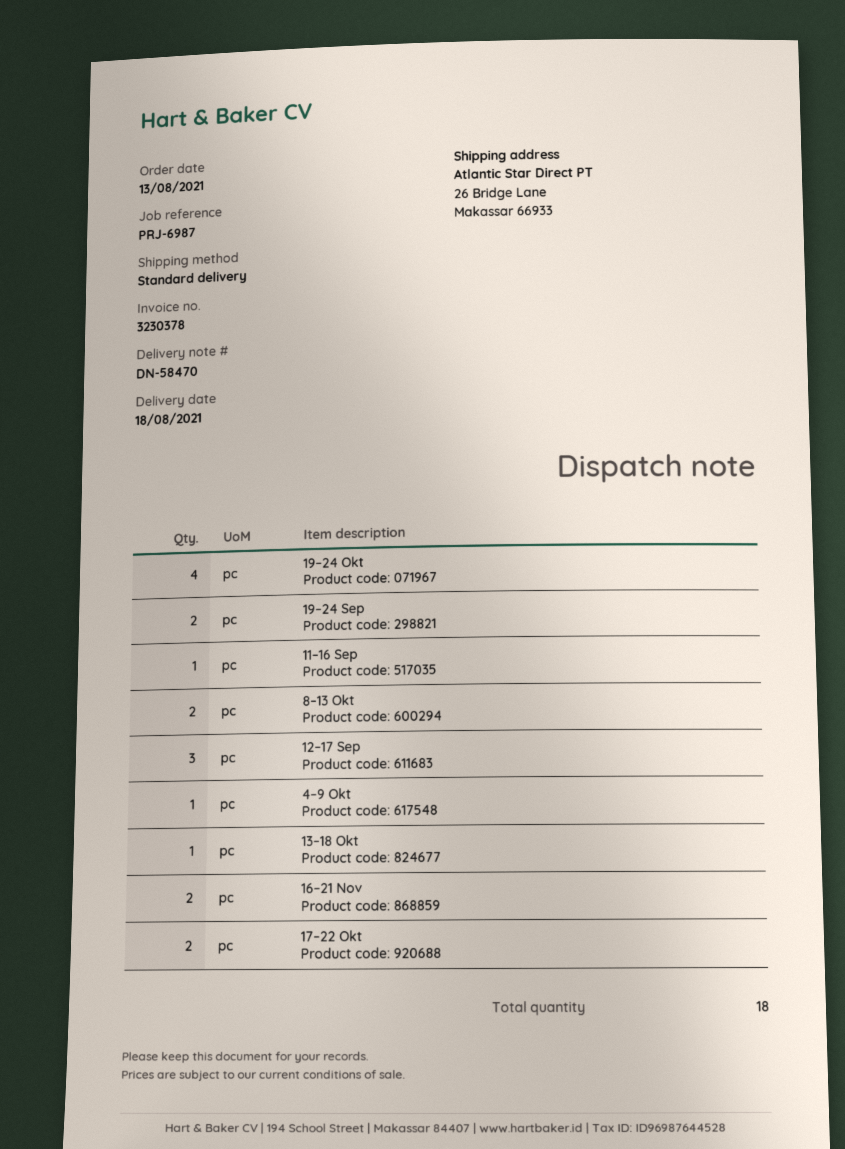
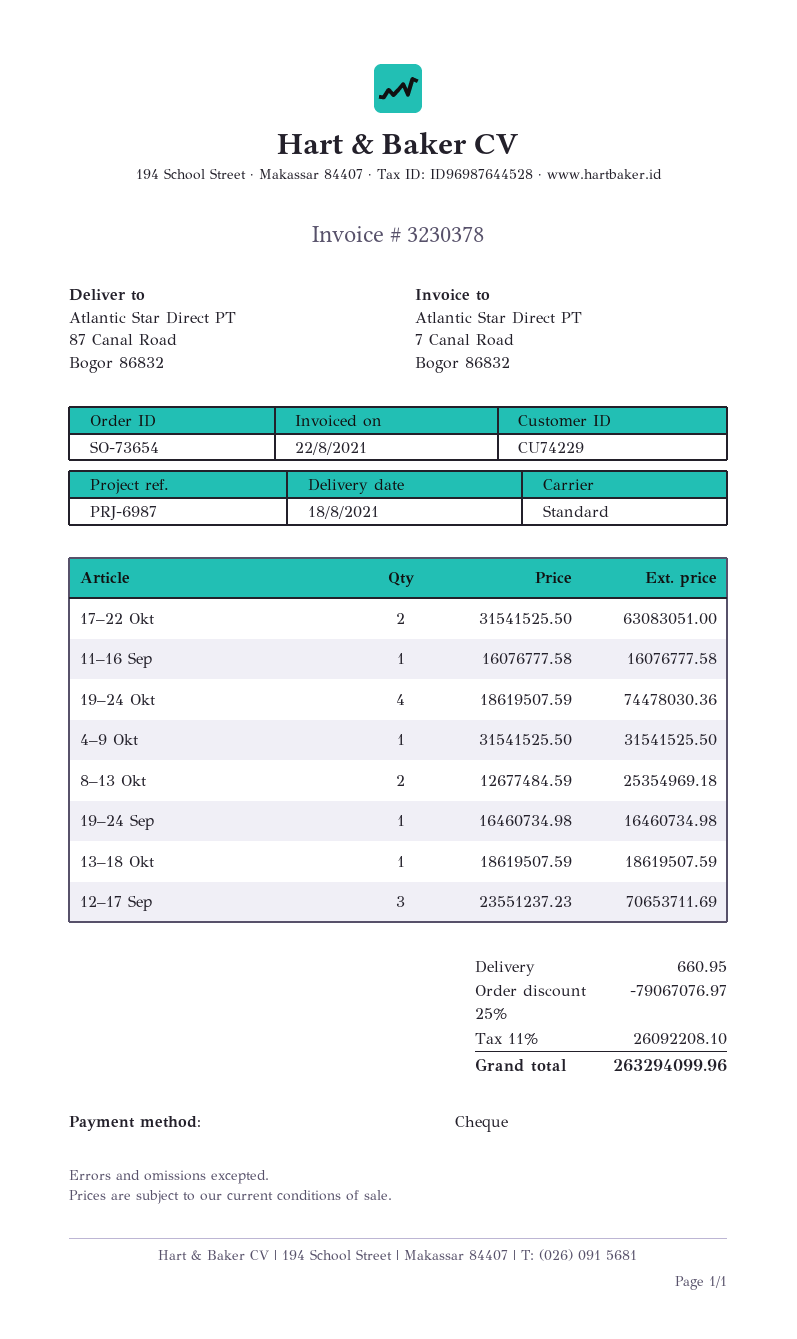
ship to: 26 Bridge Lane, Makassar 66933 -> 87 Canal Road, Bogor 86832
19–24 Sep: 2 -> 1
16–21 Nov: 2 -> none

